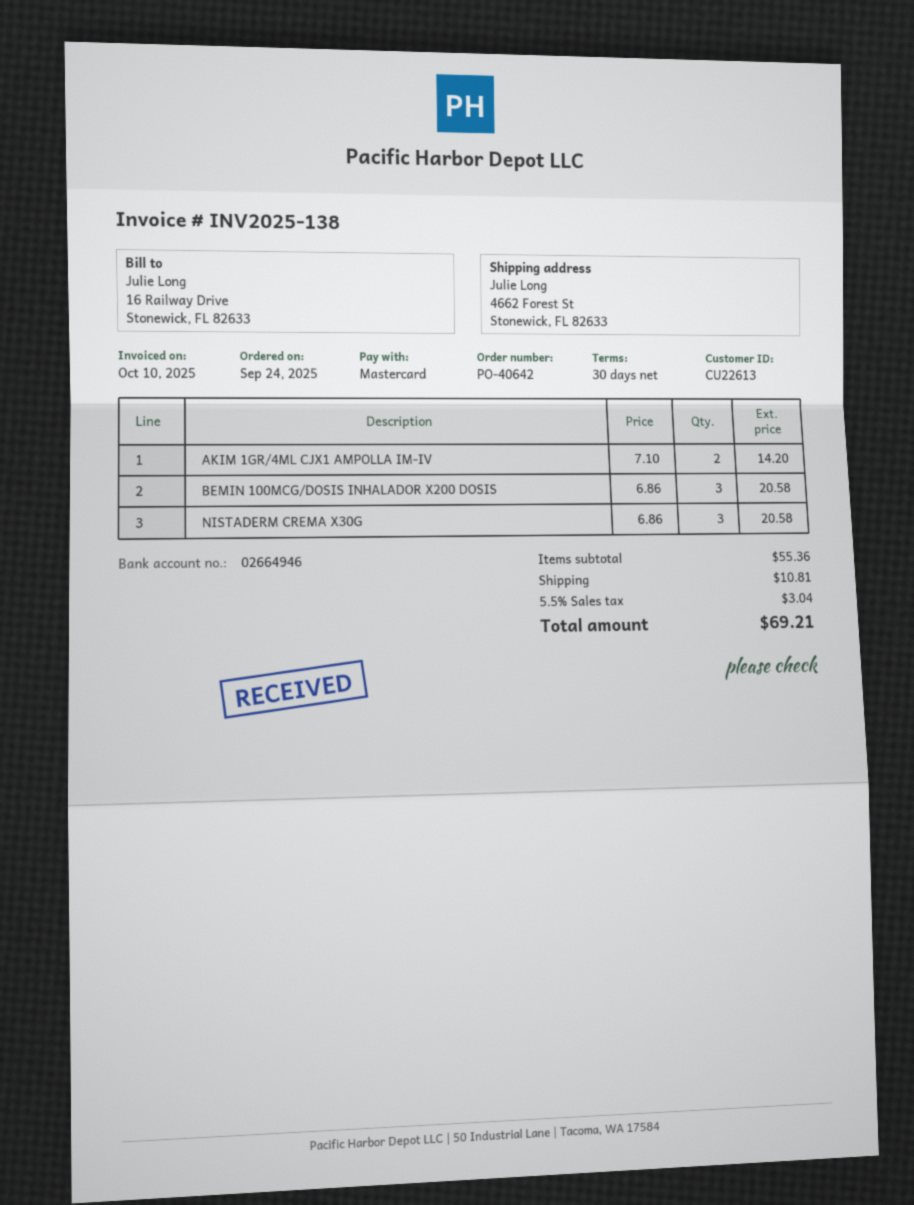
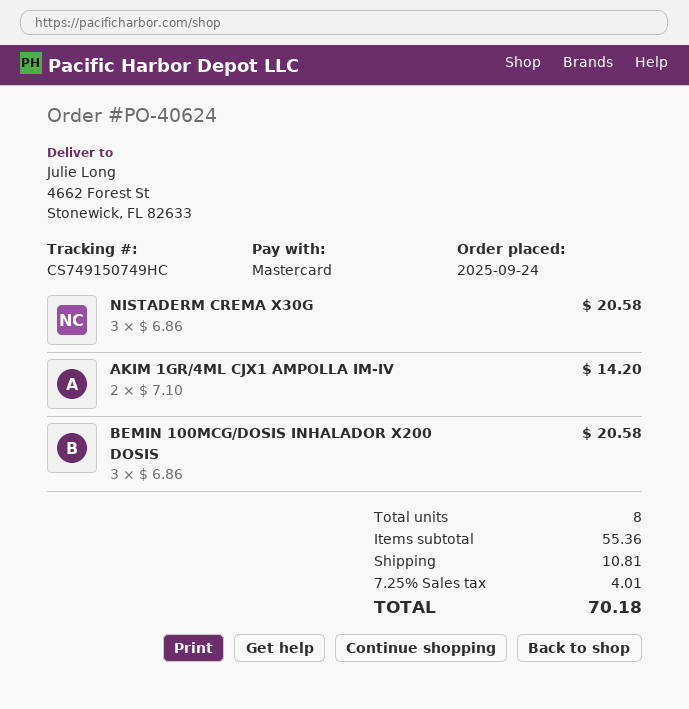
order number: PO-40642 -> PO-40624
tax: 5.5% = 3.04 -> 7.25% = 4.01
total: 69.21 -> 70.18

